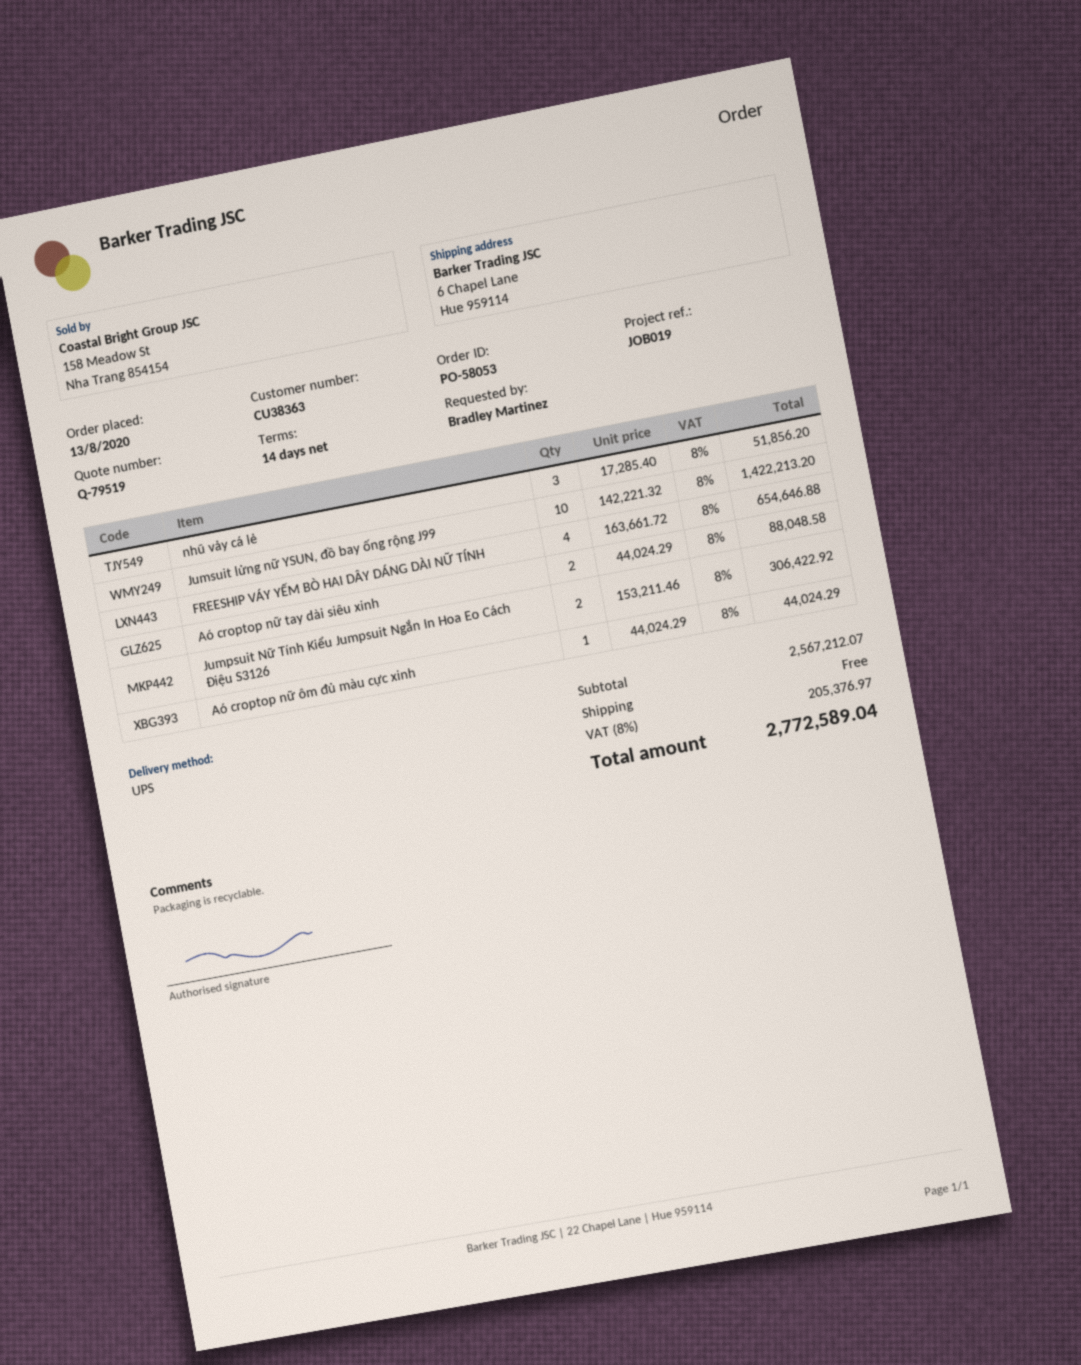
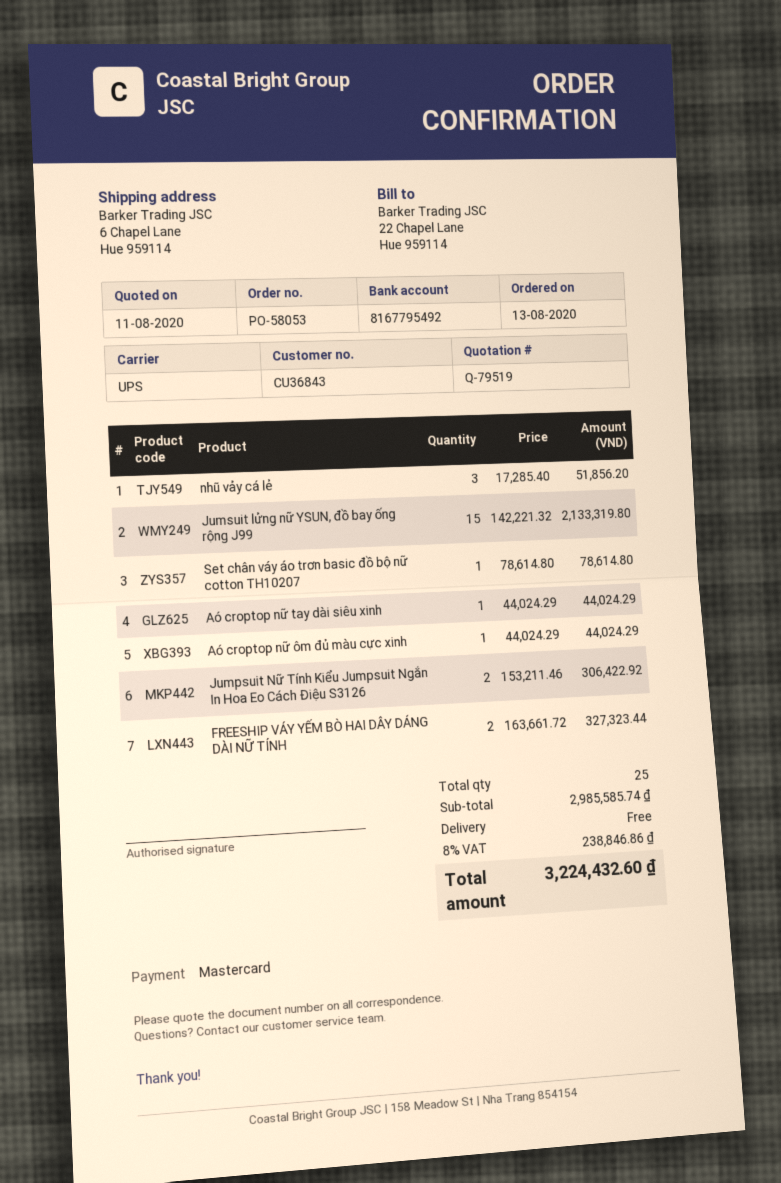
customer number: CU38363 -> CU36843
Jumsuit lửng nữ YSUN, đồ bay ống rộng J99: 10 x 142221.32 = 1422213.20 -> 15 x 142221.32 = 2133319.80
FREESHIP VÁY YẾM BÒ HAI DÂY DÁNG DÀI NỮ TÍNH: 4 x 163661.72 = 654646.88 -> 2 x 163661.72 = 327323.44
Aó croptop nữ tay dài siêu xinh: 2 x 44024.29 = 88048.58 -> 1 x 44024.29 = 44024.29
Set chân váy áo trơn basic đồ bộ nữ cotton TH10207: none -> 1 x 78614.80 = 78614.80
subtotal: 2567212.07 -> 2985585.74
tax: 8% = 205376.97 -> 8% = 238846.86
total: 2772589.04 -> 3224432.60

